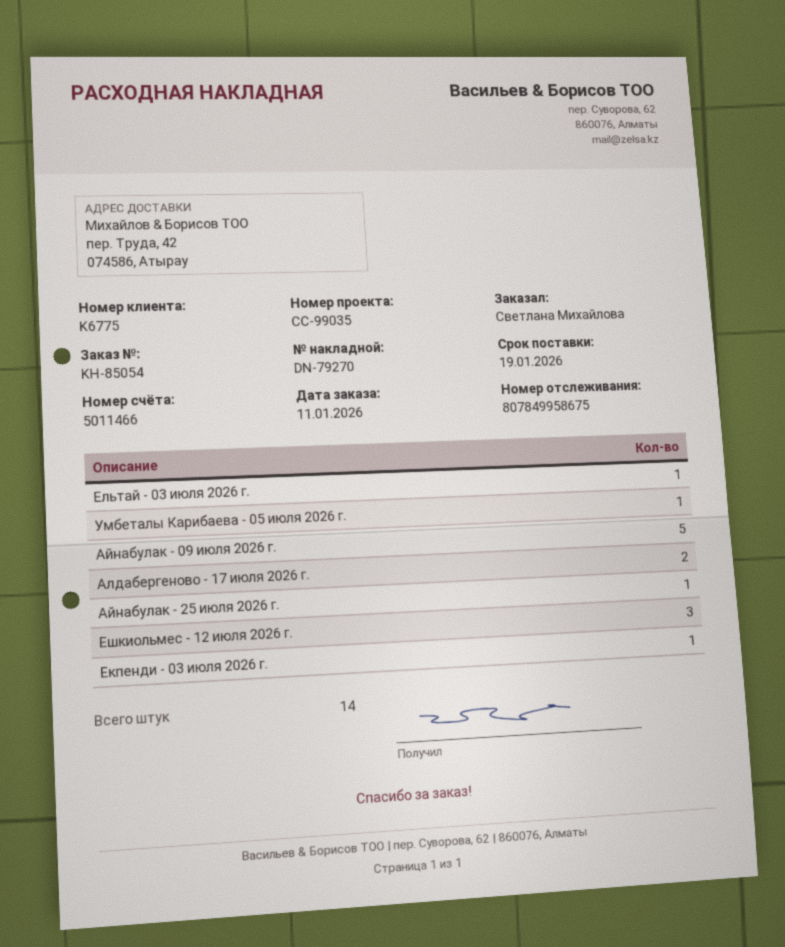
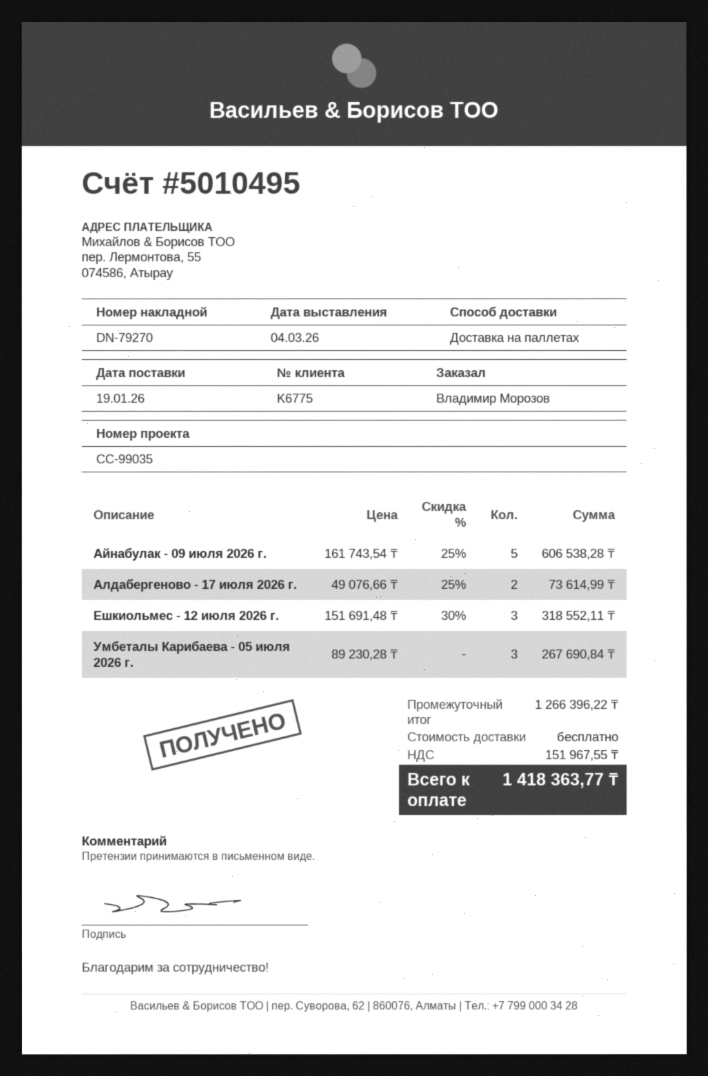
invoice number: 5011466 -> 5010495
ordered by: Светлана Михайлова -> Владимир Морозов
Ельтай - 03 июля 2026 г.: 1 -> none
Умбеталы Карибаева - 05 июля 2026 г.: 1 -> 3
Айнабулак - 25 июля 2026 г.: 1 -> none
Екпенди - 03 июля 2026 г.: 1 -> none

